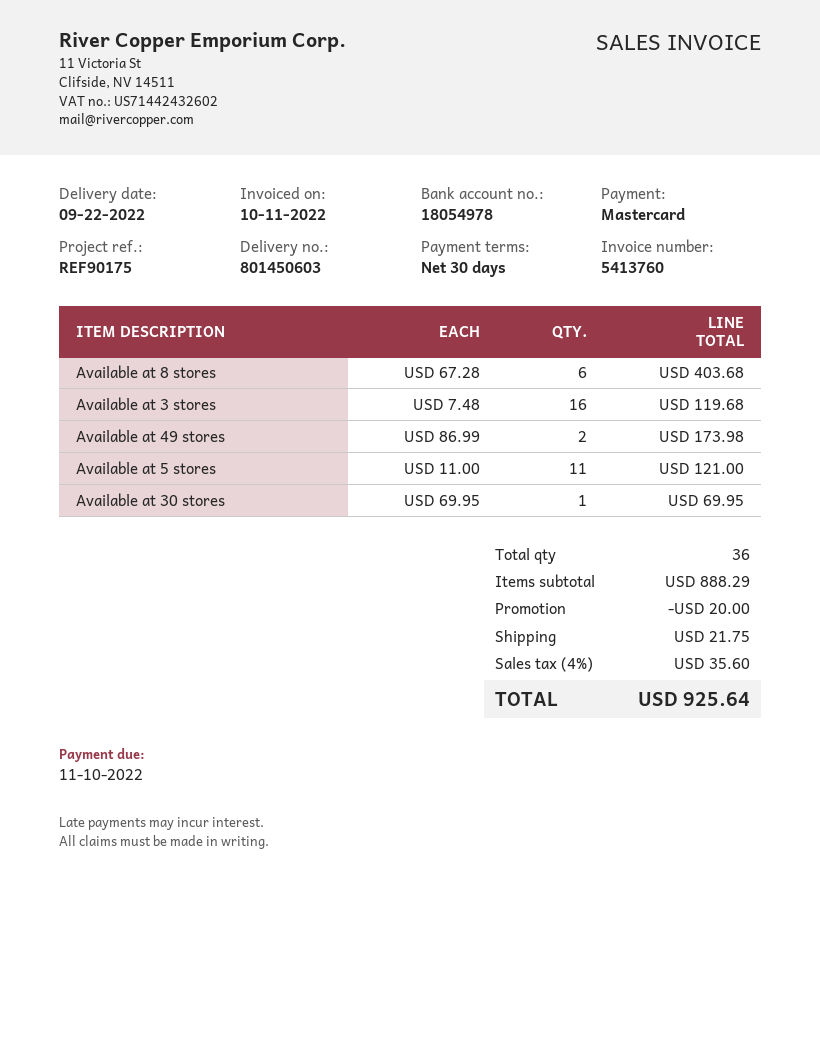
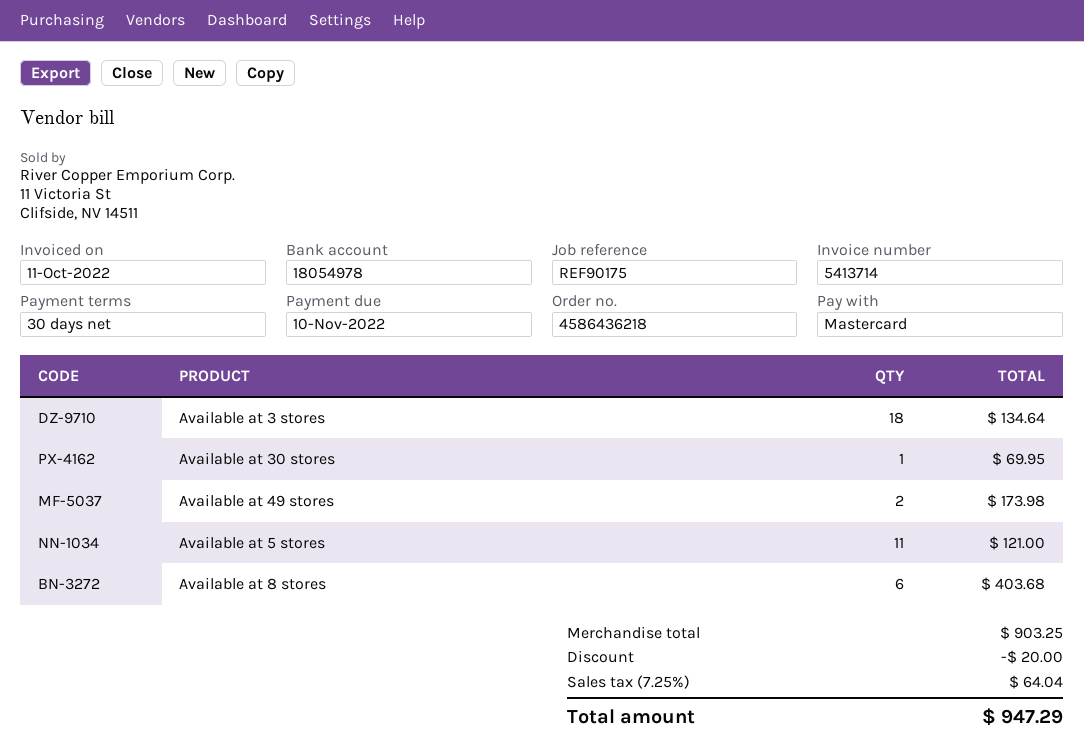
invoice number: 5413760 -> 5413714
Available at 3 stores: 16 for 119.68 -> 18 for 134.64
subtotal: 888.29 -> 903.25
shipping: 21.75 -> none
tax: 4% = 35.60 -> 7.25% = 64.04
total: 925.64 -> 947.29

